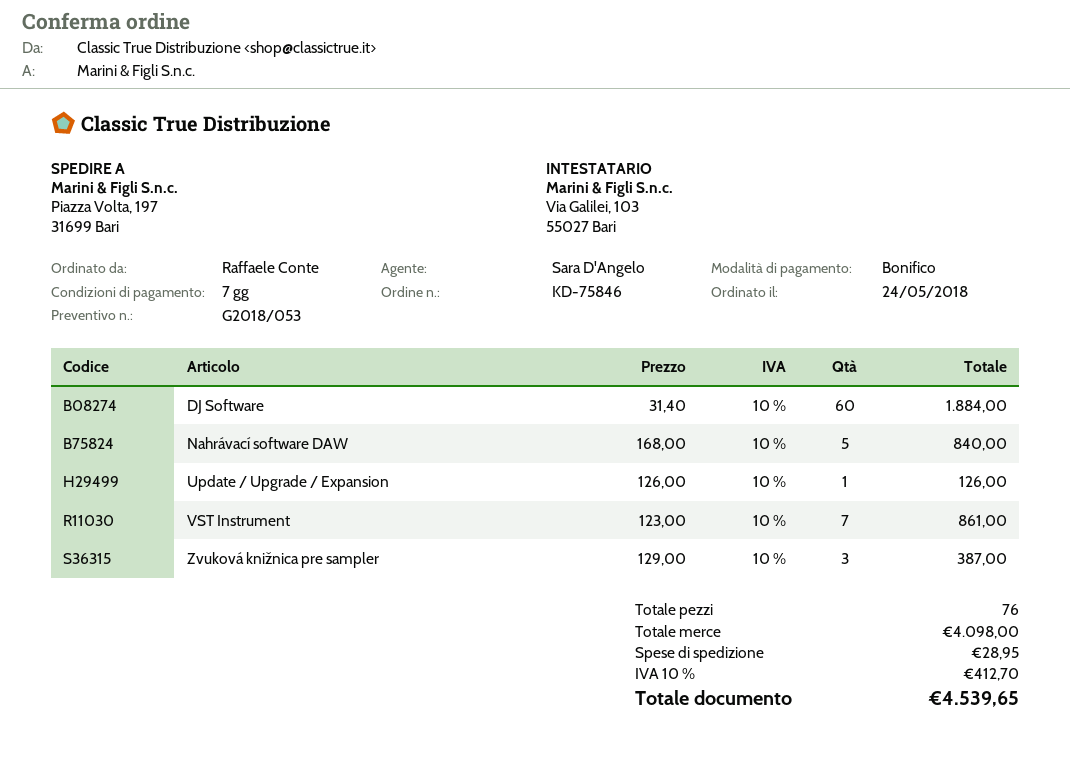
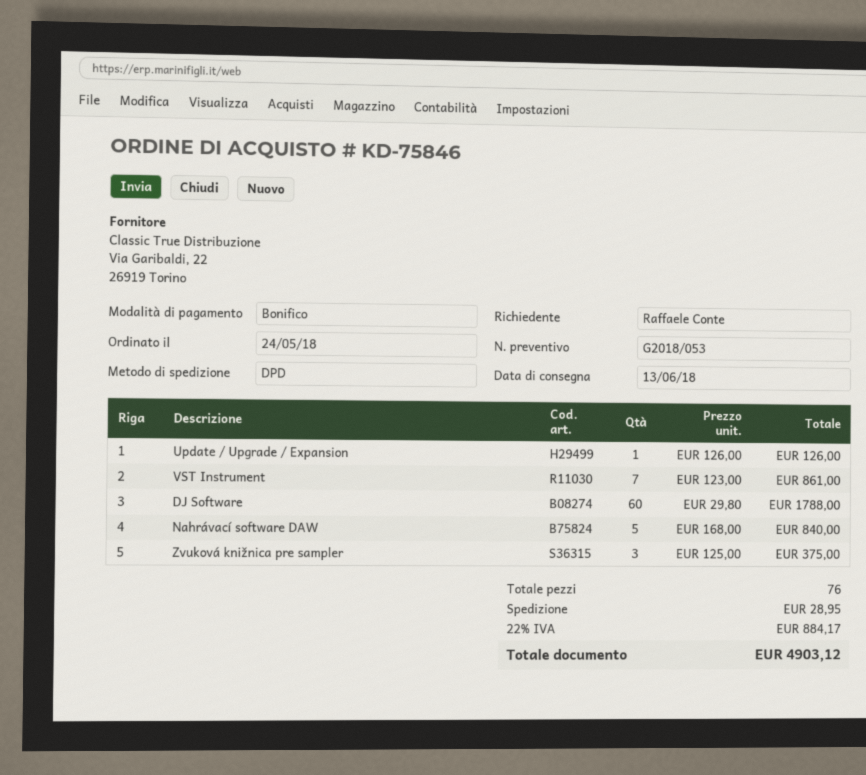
DJ Software: 60 x 31.40 = 1884.00 -> 60 x 29.80 = 1788.00
Zvuková knižnica pre sampler: 3 x 129.00 = 387.00 -> 3 x 125.00 = 375.00
tax: 10% = 412.70 -> 22% = 884.17
total: 4539.65 -> 4903.12

